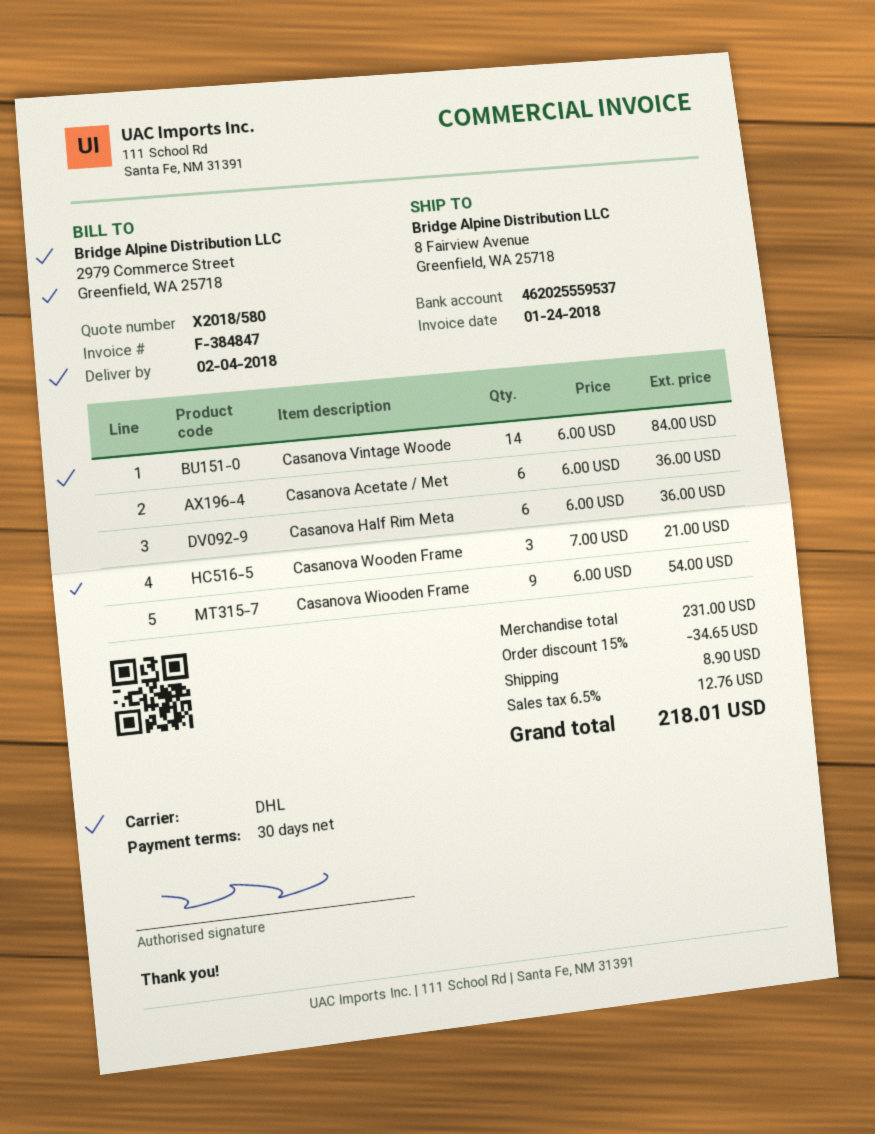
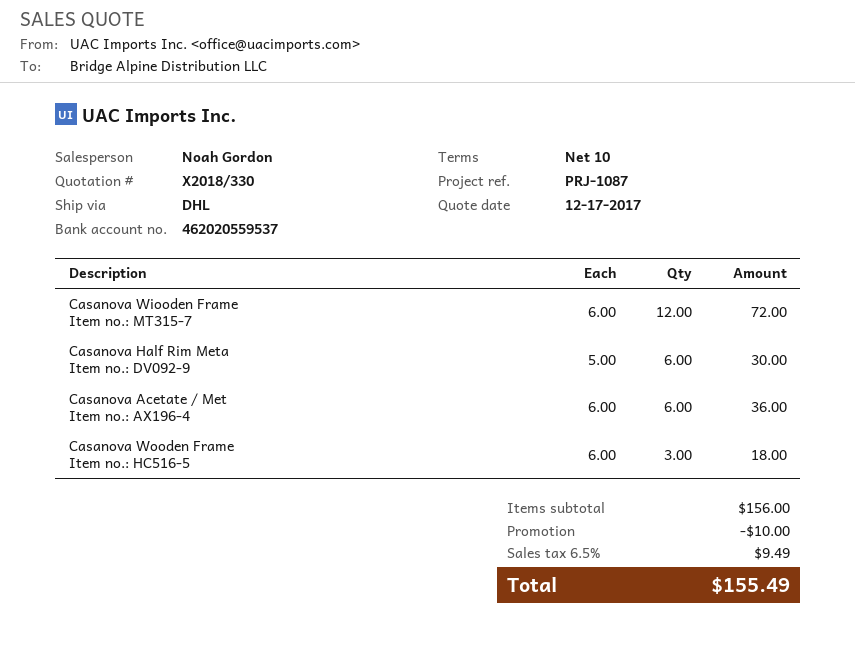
quote number: X2018/580 -> X2018/330
payment terms: 30 days -> 10 days
bank account: 462025559537 -> 462020559537
Casanova Vintage Woode: 14 x 6.00 = 84.00 -> none
Casanova Half Rim Meta: 6 x 6.00 = 36.00 -> 6 x 5.00 = 30.00
Casanova Wooden Frame: 3 x 7.00 = 21.00 -> 3 x 6.00 = 18.00
Casanova Wiooden Frame: 9 x 6.00 = 54.00 -> 12 x 6.00 = 72.00
subtotal: 231.00 -> 156.00
discount: 34.65 -> 10.00
shipping: 8.90 -> none
tax: 6.5% = 12.76 -> 6.5% = 9.49
total: 218.01 -> 155.49

